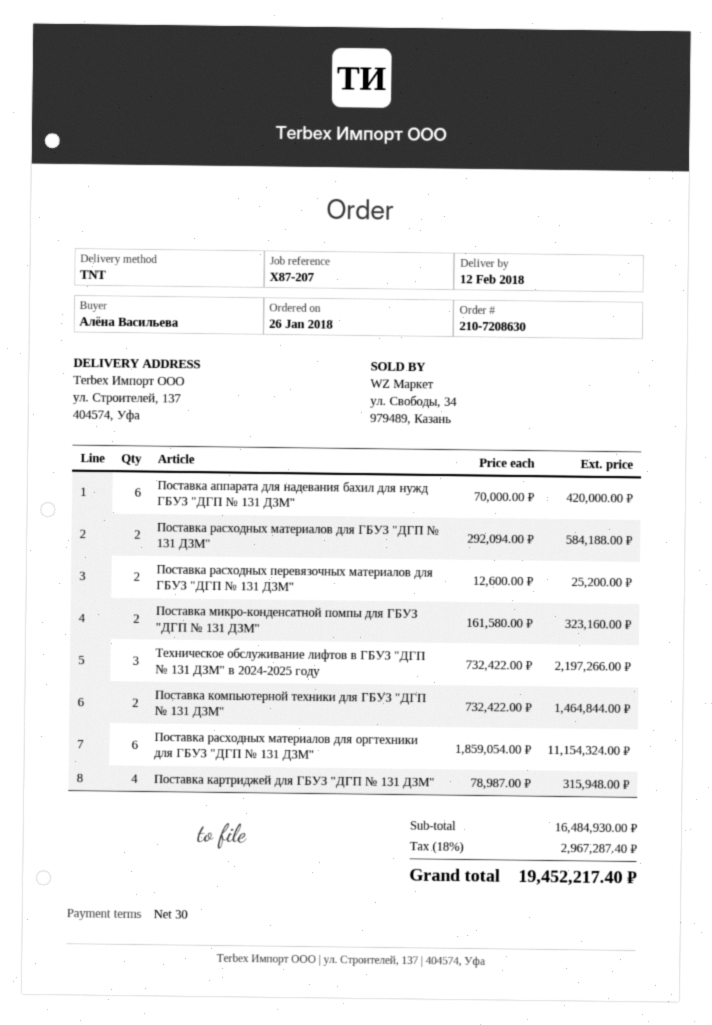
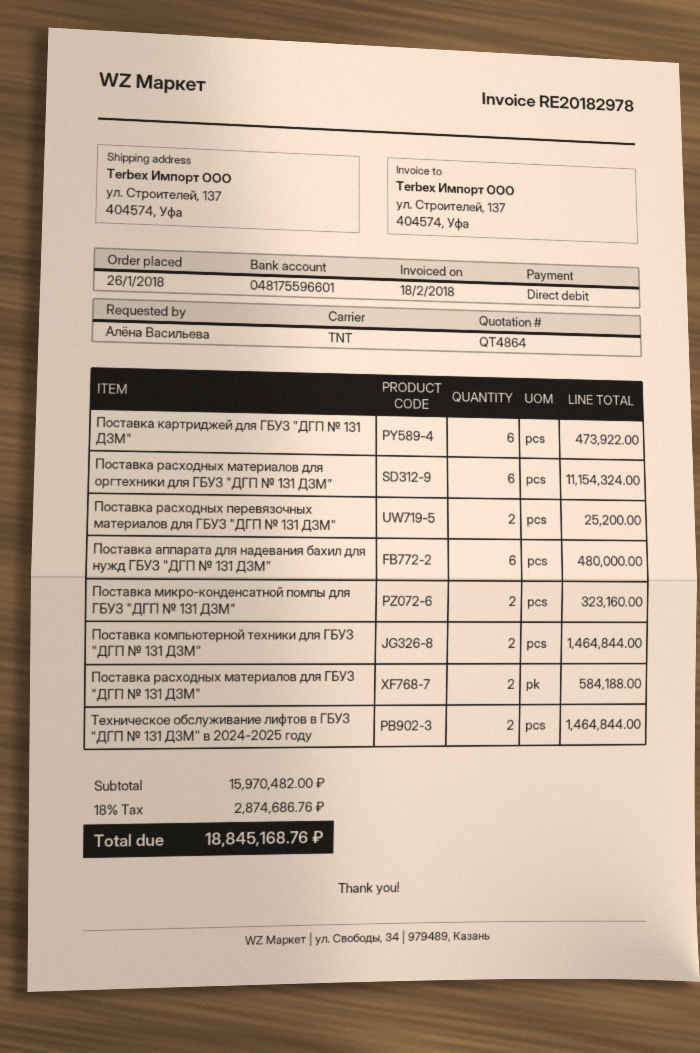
Поставка аппарата для надевания бахил для нужд ГБУЗ "ДГП № 131 ДЗМ": 6 for 420000.00 -> 6 for 480000.00
Техническое обслуживание лифтов в ГБУЗ "ДГП № 131 ДЗМ" в 2024-2025 году: 3 for 2197266.00 -> 2 for 1464844.00
Поставка картриджей для ГБУЗ "ДГП № 131 ДЗМ": 4 for 315948.00 -> 6 for 473922.00
subtotal: 16484930.00 -> 15970482.00
tax: 18% = 2967287.40 -> 18% = 2874686.76
total: 19452217.40 -> 18845168.76

